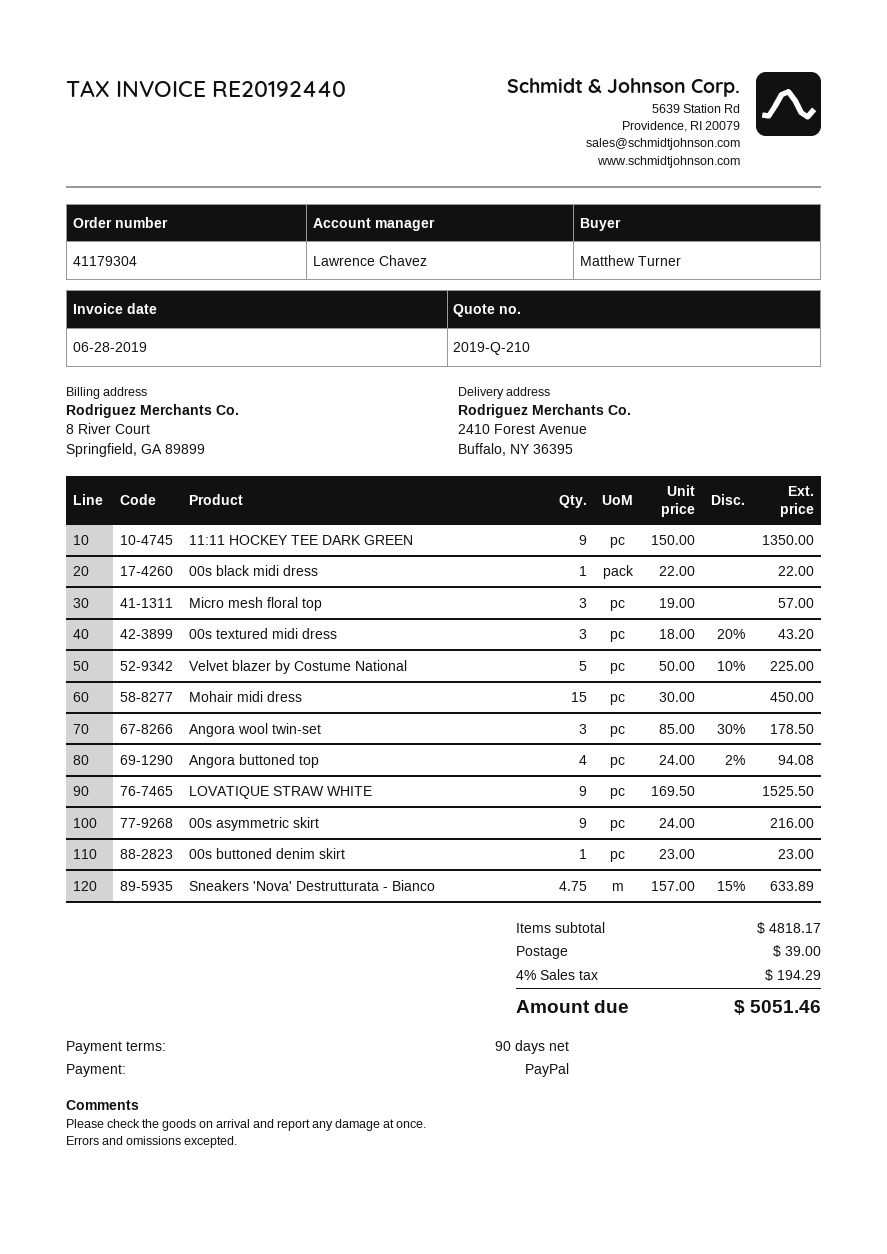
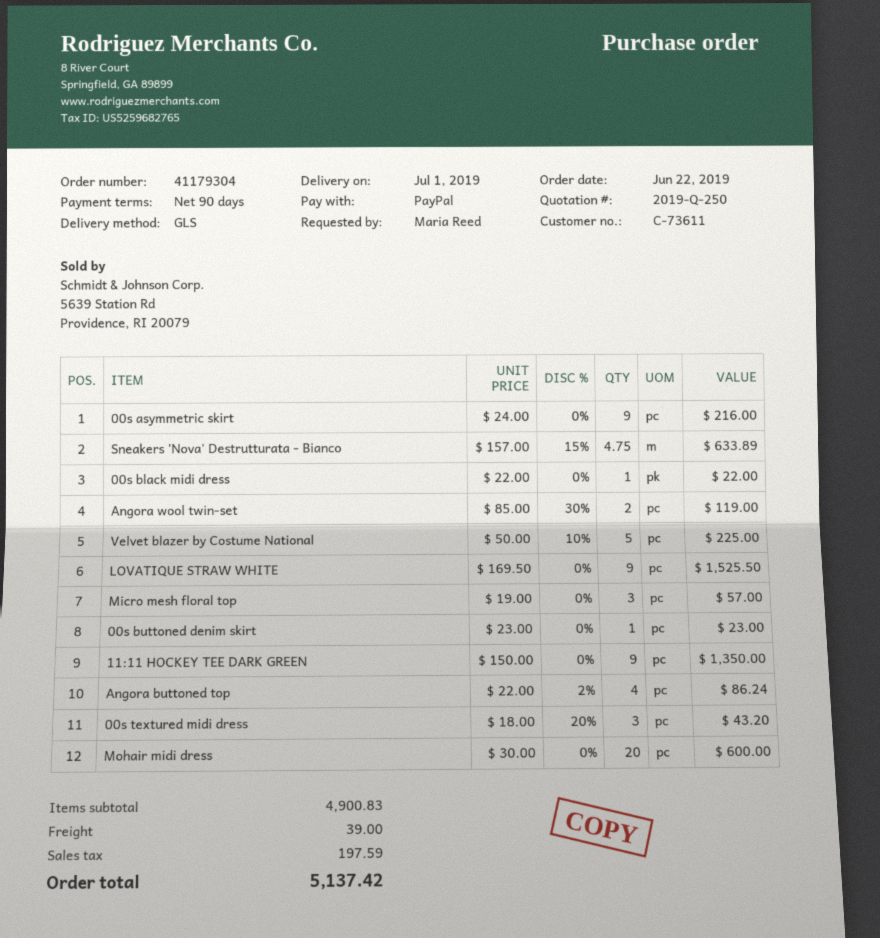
quote number: 2019-Q-210 -> 2019-Q-250
ordered by: Matthew Turner -> Maria Reed
Mohair midi dress: 15 x 30.00 = 450.00 -> 20 x 30.00 = 600.00
Angora wool twin-set: 3 x 85.00 - 30% = 178.50 -> 2 x 85.00 - 30% = 119.00
Angora buttoned top: 4 x 24.00 - 2% = 94.08 -> 4 x 22.00 - 2% = 86.24
subtotal: 4818.17 -> 4900.83
tax: 194.29 -> 197.59
total: 5051.46 -> 5137.42

